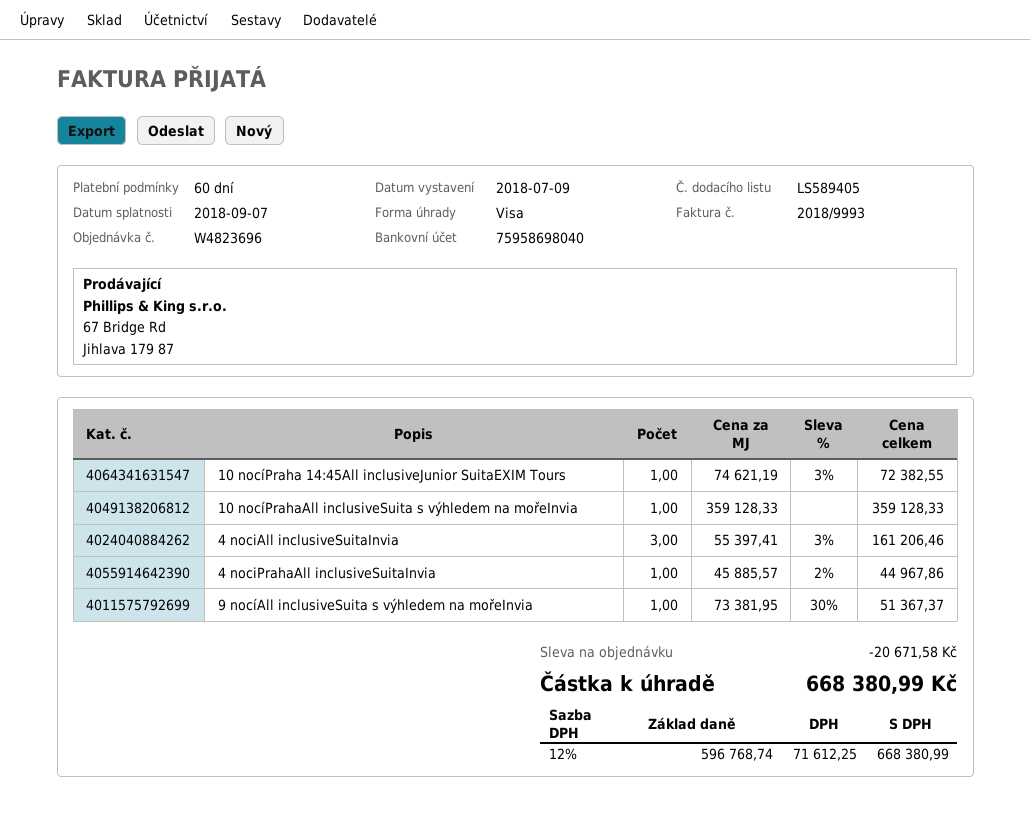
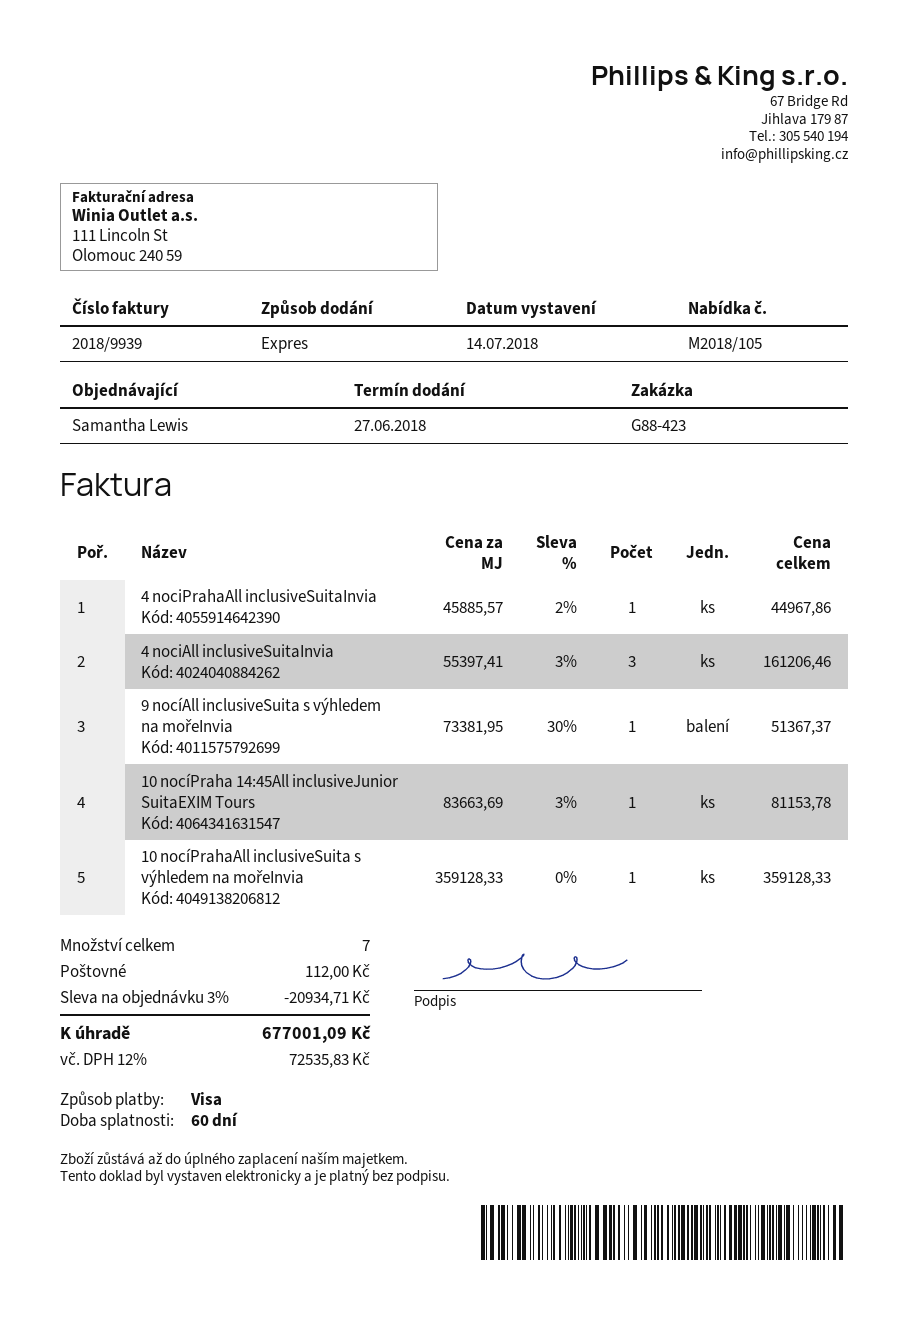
invoice number: 2018/9993 -> 2018/9939
invoice date: 2018-07-09 -> 2018-07-14
10 nocíPraha 14:45All inclusiveJunior SuitaEXIM Tours: 1 x 74621.19 - 3% = 72382.55 -> 1 x 83663.69 - 3% = 81153.78
discount: 20671.58 -> 20934.71
shipping: none -> 112.00
tax: 12% = 71612.25 -> 12% = 72535.83
total: 668380.99 -> 677001.09

